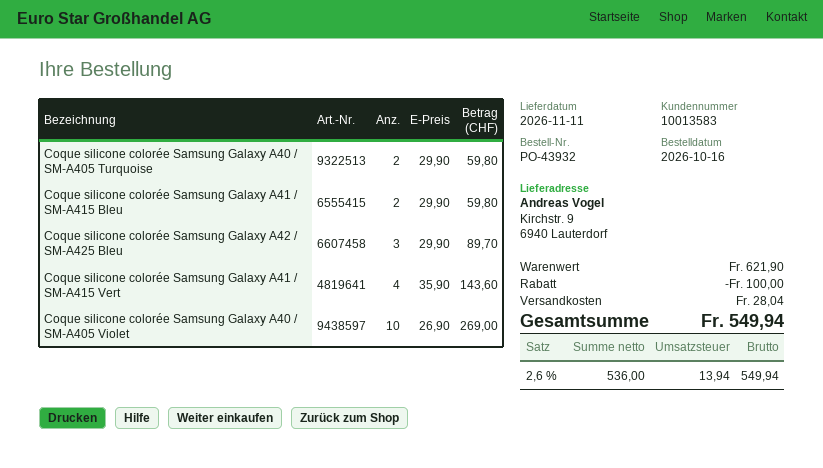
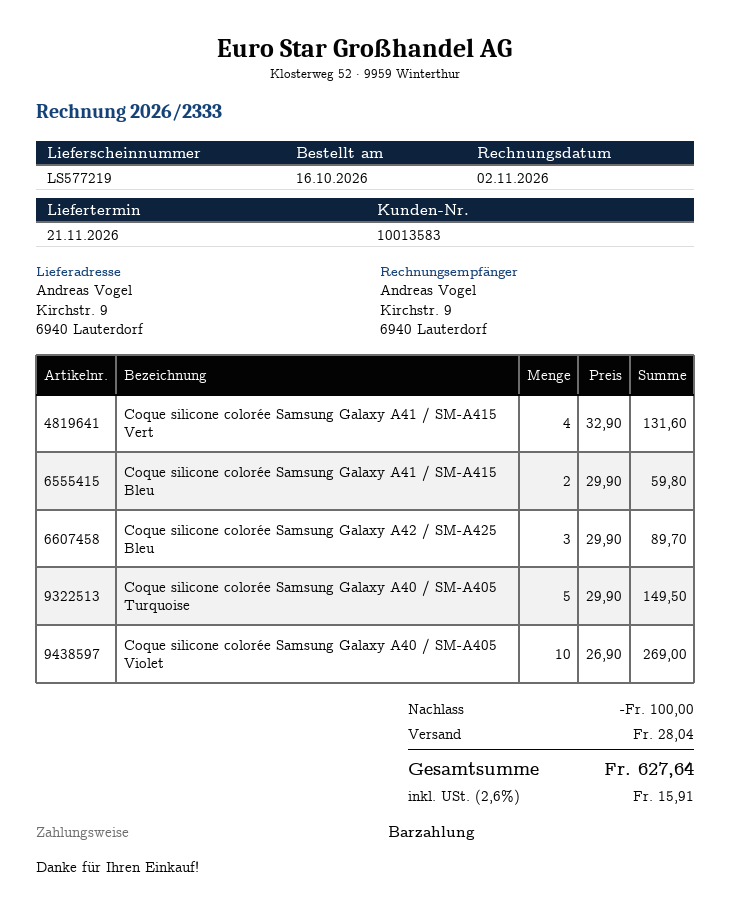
delivery date: 2026-11-11 -> 2026-11-21
Coque silicone colorée Samsung Galaxy A40 / SM-A405 Turquoise: 2 x 29.90 = 59.80 -> 5 x 29.90 = 149.50
Coque silicone colorée Samsung Galaxy A41 / SM-A415 Vert: 4 x 35.90 = 143.60 -> 4 x 32.90 = 131.60
tax: 2.6% = 13.94 -> 2.6% = 15.91
total: 549.94 -> 627.64

